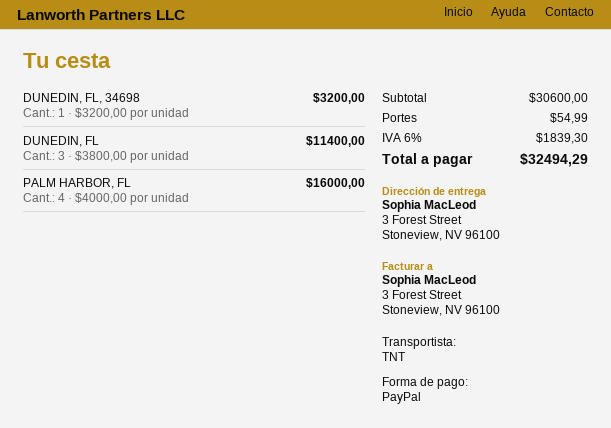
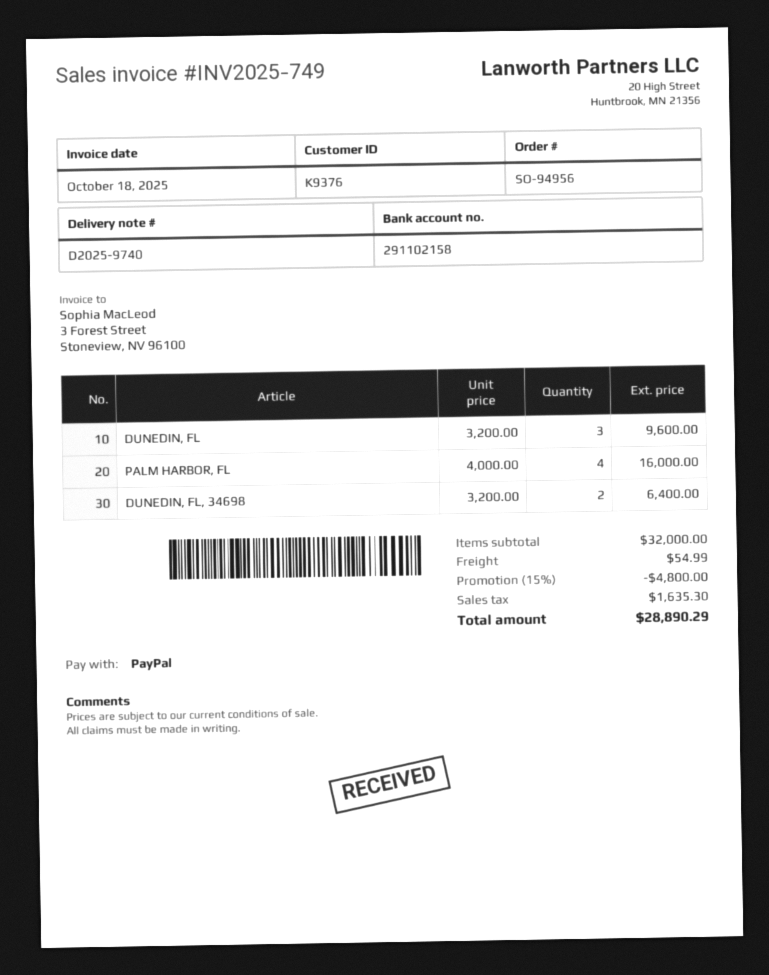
DUNEDIN, FL, 34698: 1 x 3200.00 = 3200.00 -> 2 x 3200.00 = 6400.00
DUNEDIN, FL: 3 x 3800.00 = 11400.00 -> 3 x 3200.00 = 9600.00
subtotal: 30600.00 -> 32000.00
discount: none -> 15% = 4800.00
tax: 1839.30 -> 1635.30
total: 32494.29 -> 28890.29

